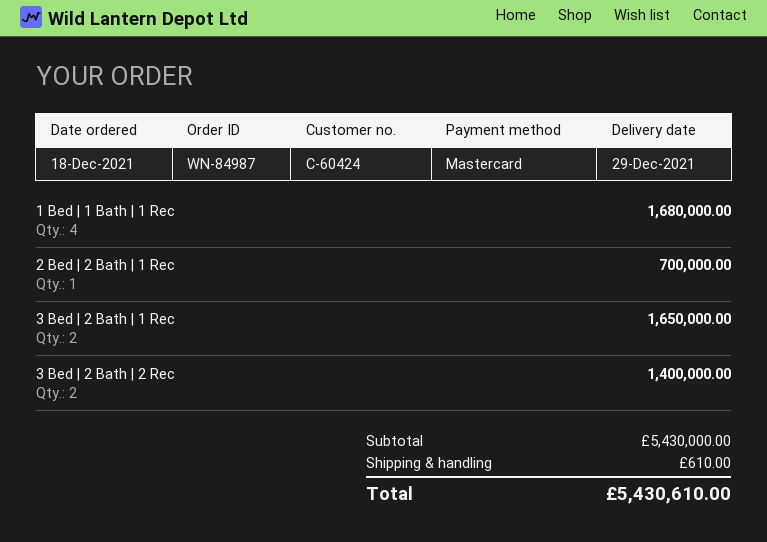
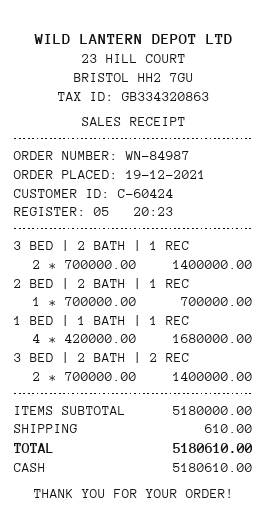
order date: 2021-12-18 -> 2021-12-19
payment method: Mastercard -> cash
3 Bed | 2 Bath | 1 Rec: 2 for 1650000.00 -> 2 for 1400000.00
subtotal: 5430000.00 -> 5180000.00
total: 5430610.00 -> 5180610.00

